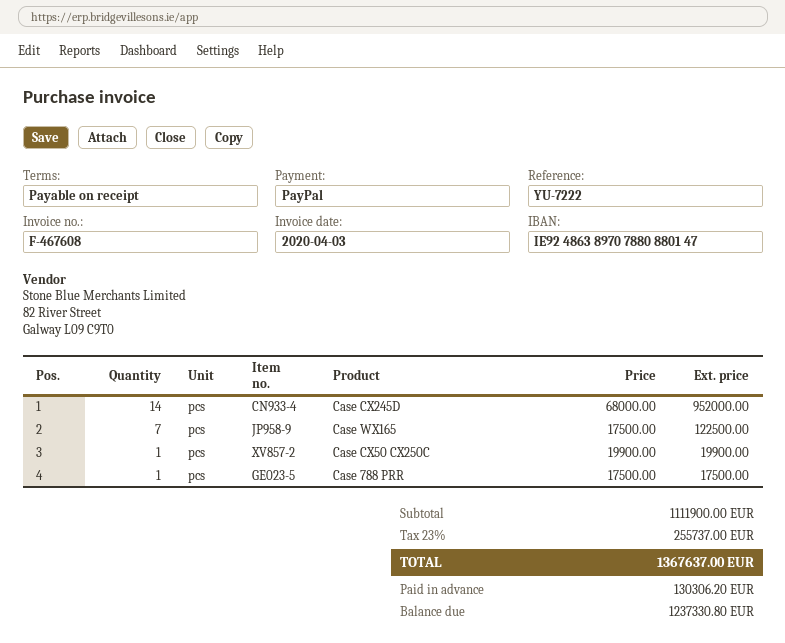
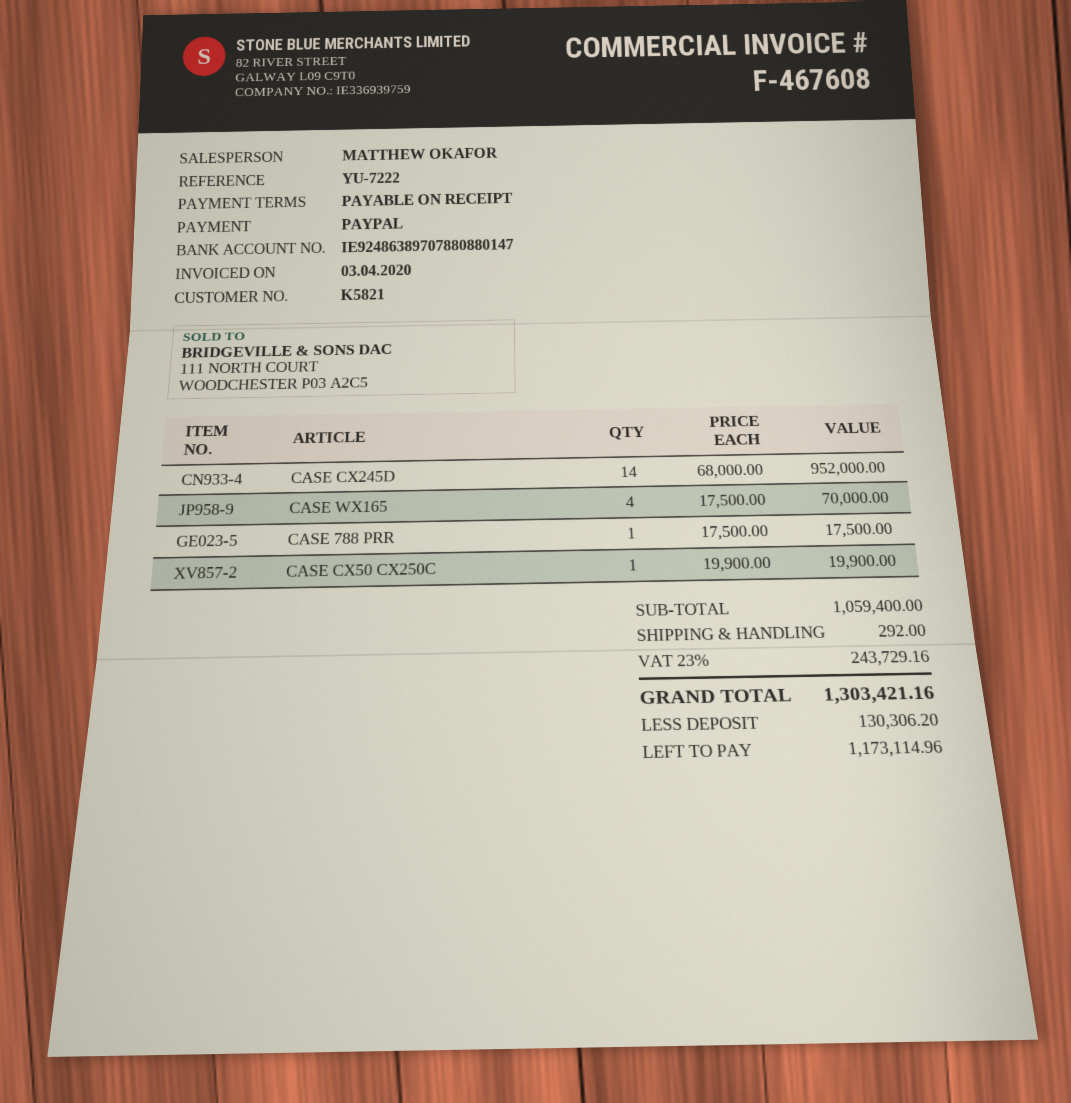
Case WX165: 7 x 17500.00 = 122500.00 -> 4 x 17500.00 = 70000.00
subtotal: 1111900.00 -> 1059400.00
shipping: none -> 292.00
tax: 23% = 255737.00 -> 23% = 243729.16
total: 1367637.00 -> 1303421.16
balance: 1237330.80 -> 1173114.96

